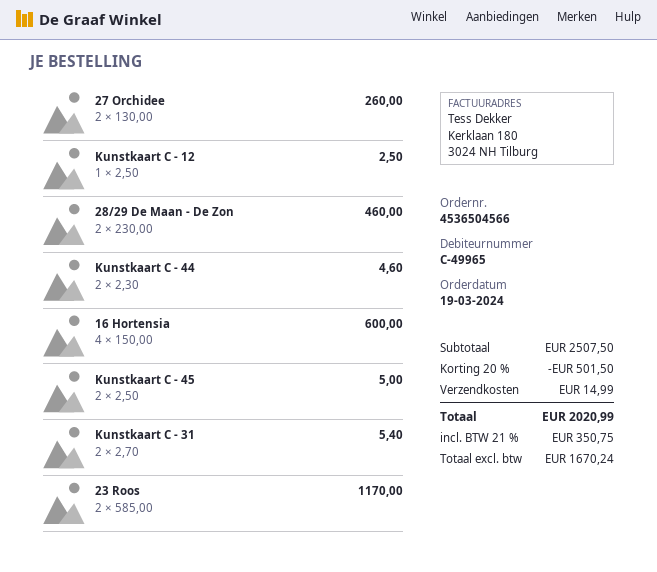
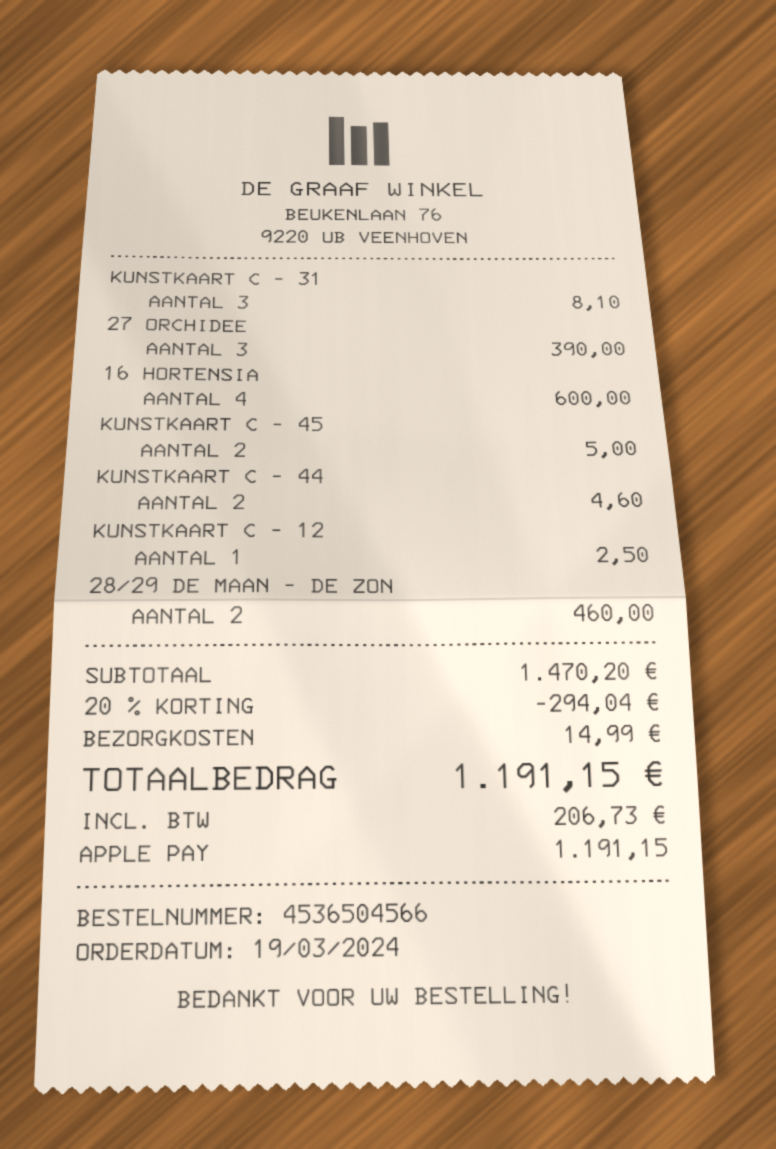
27 Orchidee: 2 for 260.00 -> 3 for 390.00
Kunstkaart C - 31: 2 for 5.40 -> 3 for 8.10
23 Roos: 2 for 1170.00 -> none
subtotal: 2507.50 -> 1470.20
discount: 20% = 501.50 -> 20% = 294.04
tax: 350.75 -> 206.73
total: 2020.99 -> 1191.15

